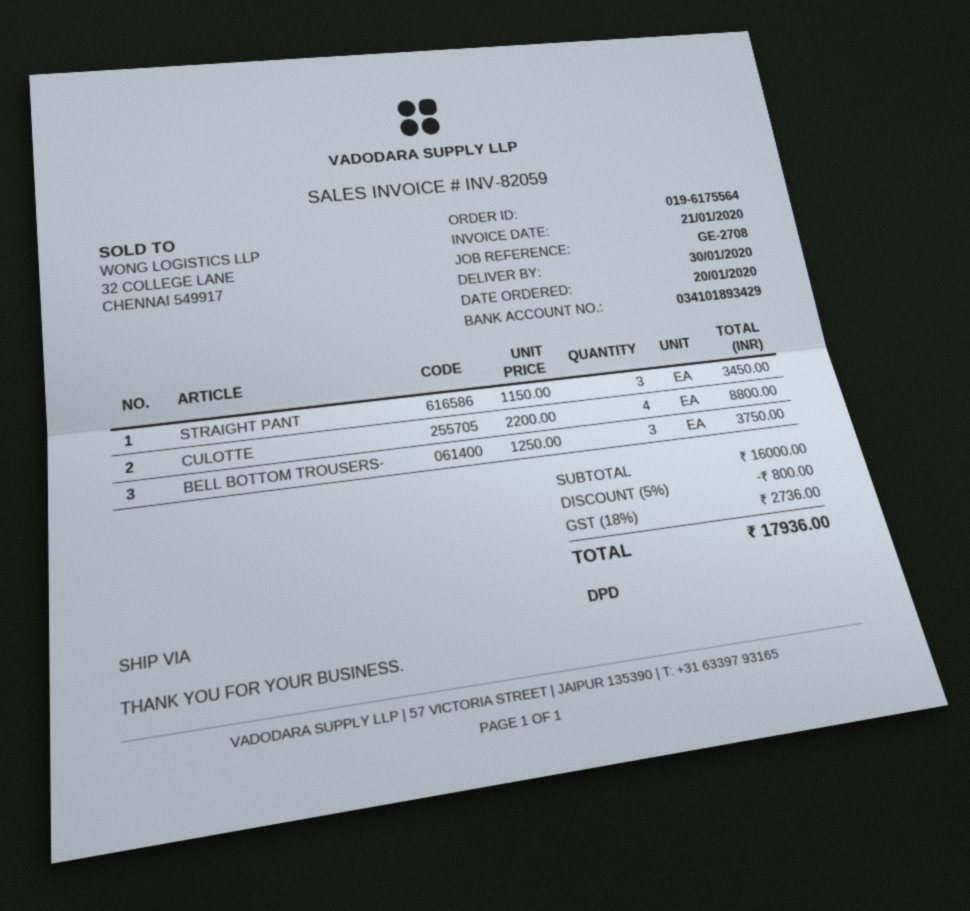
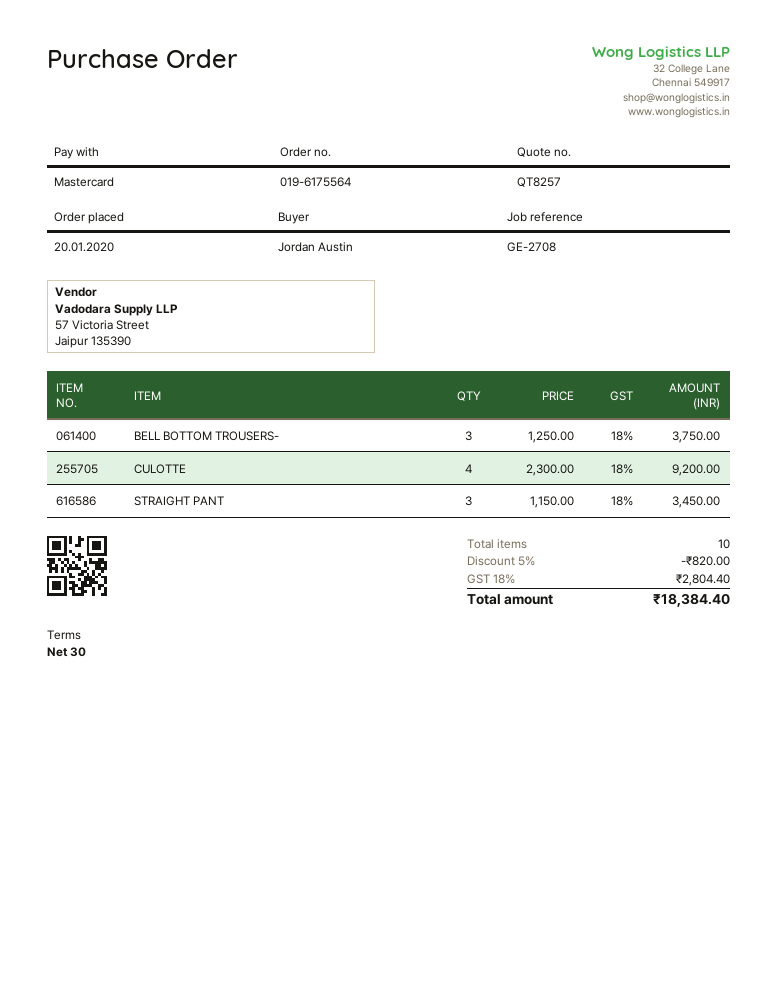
CULOTTE: 4 x 2200.00 = 8800.00 -> 4 x 2300.00 = 9200.00
discount: 5% = 800.00 -> 5% = 820.00
tax: 18% = 2736.00 -> 18% = 2804.40
total: 17936.00 -> 18384.40

